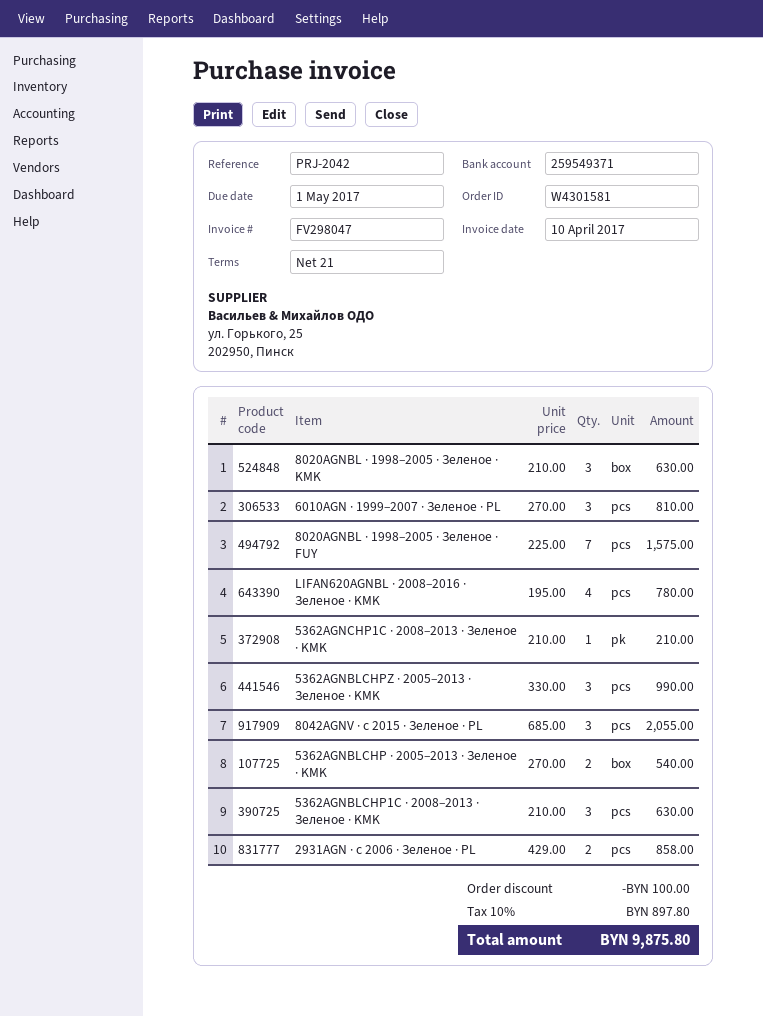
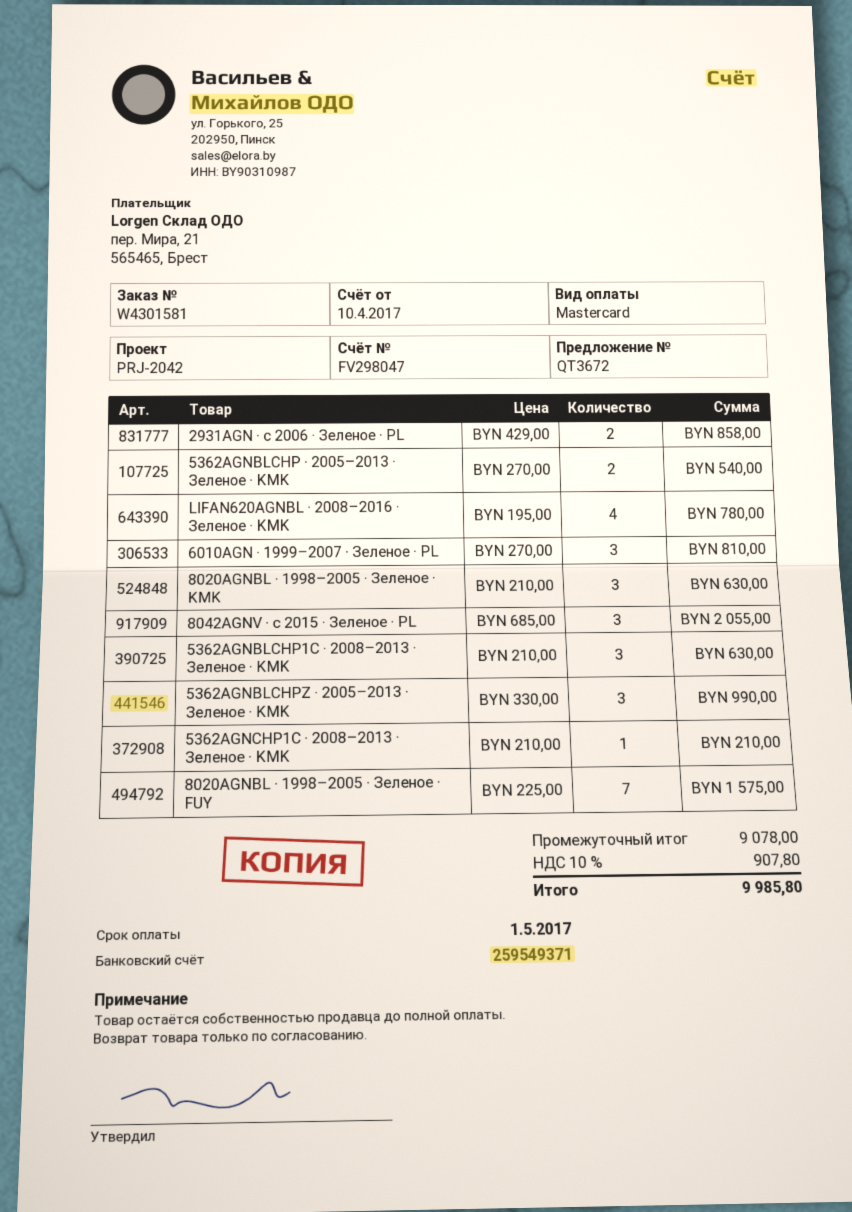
discount: 100.00 -> none
tax: 10% = 897.80 -> 10% = 907.80
total: 9875.80 -> 9985.80

